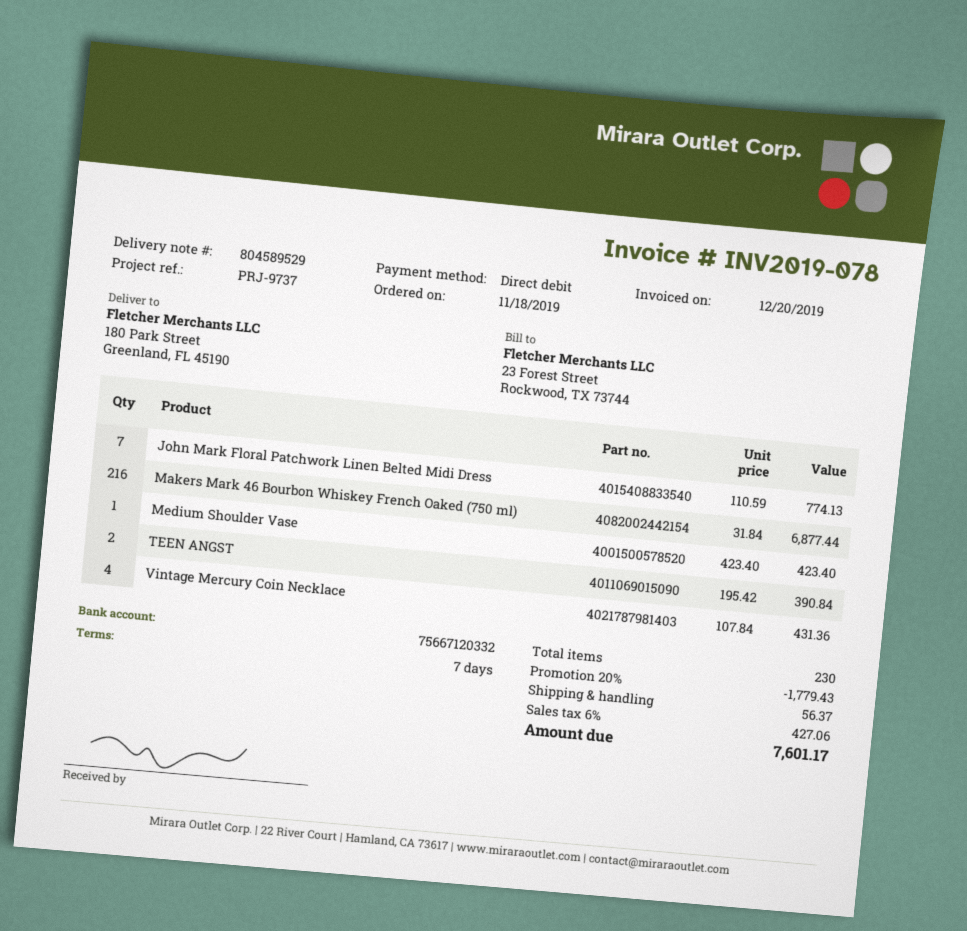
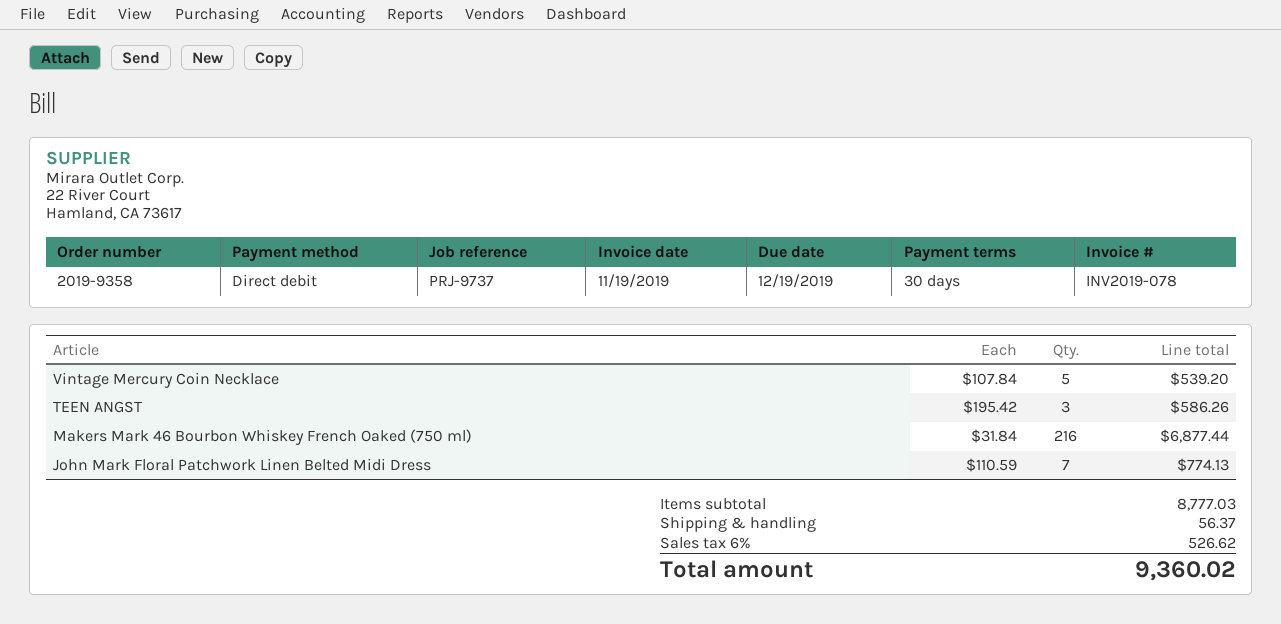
invoice date: 2019-12-20 -> 2019-11-19
payment terms: 7 days -> 30 days
Medium Shoulder Vase: 1 x 423.40 = 423.40 -> none
TEEN ANGST: 2 x 195.42 = 390.84 -> 3 x 195.42 = 586.26
Vintage Mercury Coin Necklace: 4 x 107.84 = 431.36 -> 5 x 107.84 = 539.20
discount: 20% = 1779.43 -> none
tax: 6% = 427.06 -> 6% = 526.62
total: 7601.17 -> 9360.02

